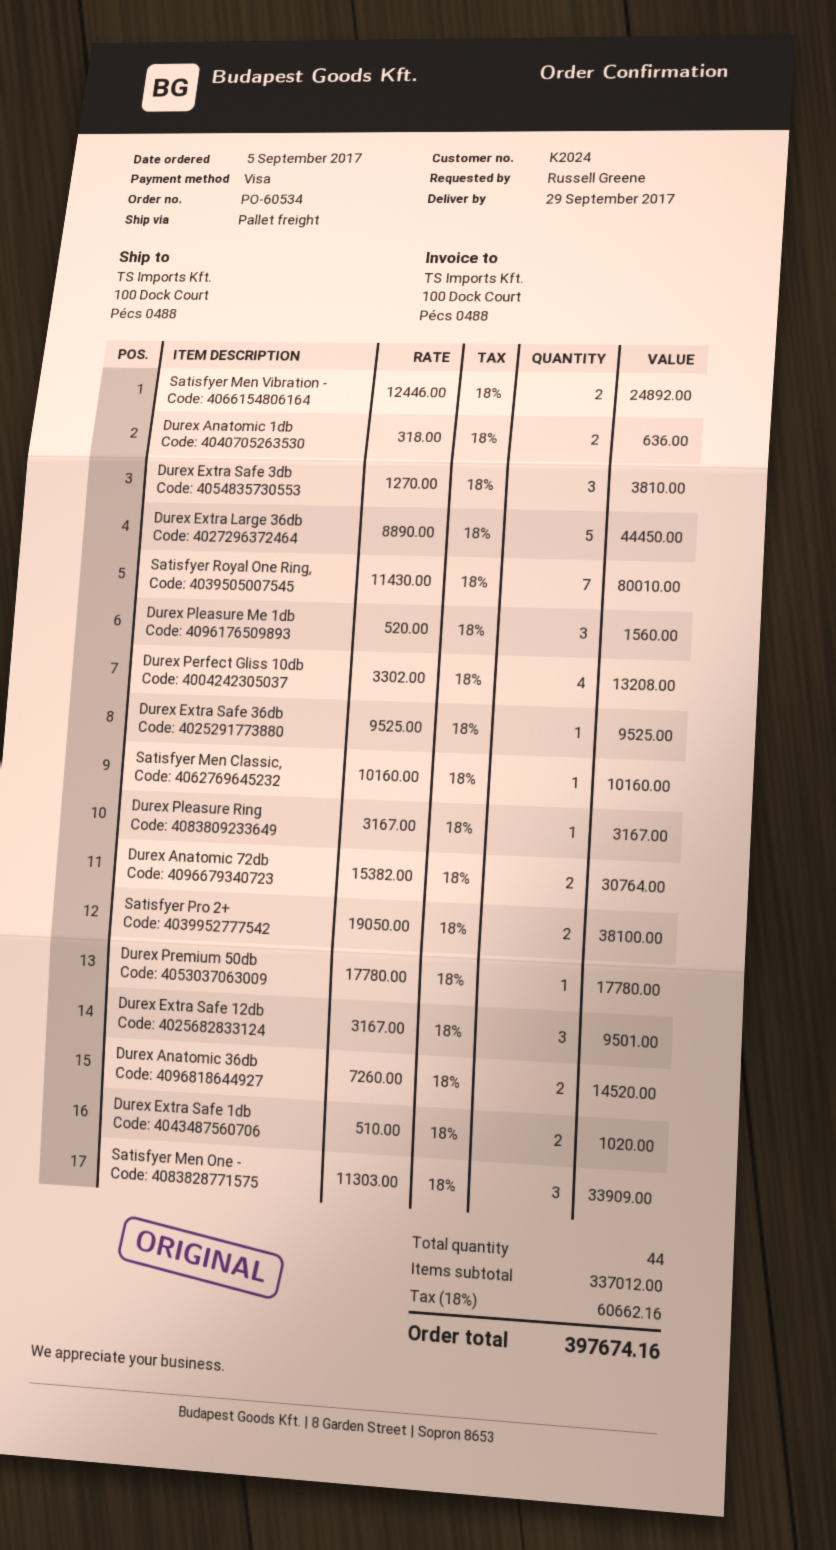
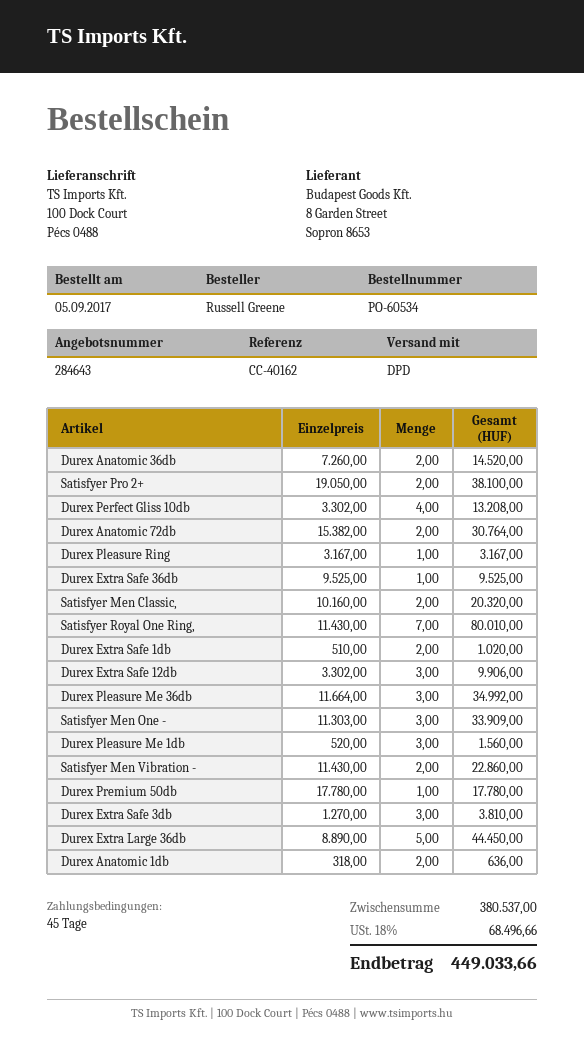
shipping method: pallet freight -> DPD
Satisfyer Men Vibration -: 2 x 12446.00 = 24892.00 -> 2 x 11430.00 = 22860.00
Satisfyer Men Classic,: 1 x 10160.00 = 10160.00 -> 2 x 10160.00 = 20320.00
Durex Extra Safe 12db: 3 x 3167.00 = 9501.00 -> 3 x 3302.00 = 9906.00
Durex Pleasure Me 36db: none -> 3 x 11664.00 = 34992.00
subtotal: 337012.00 -> 380537.00
tax: 18% = 60662.16 -> 18% = 68496.66
total: 397674.16 -> 449033.66

